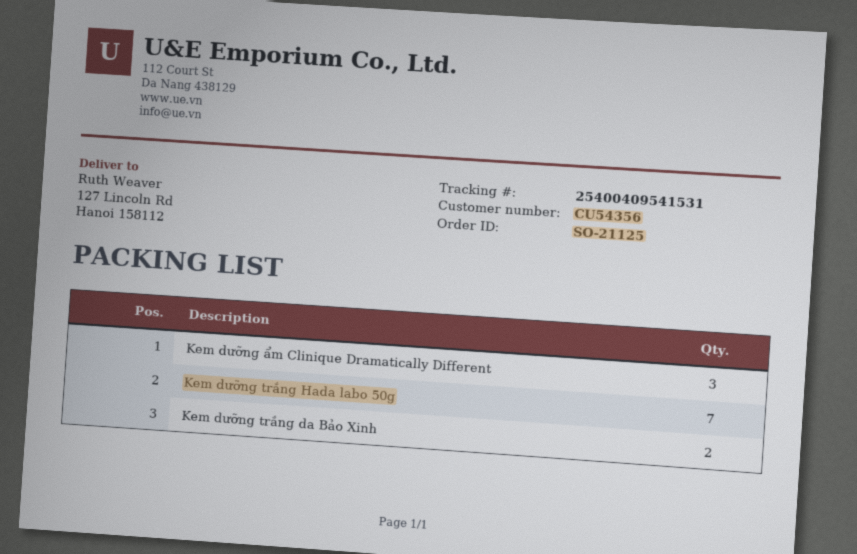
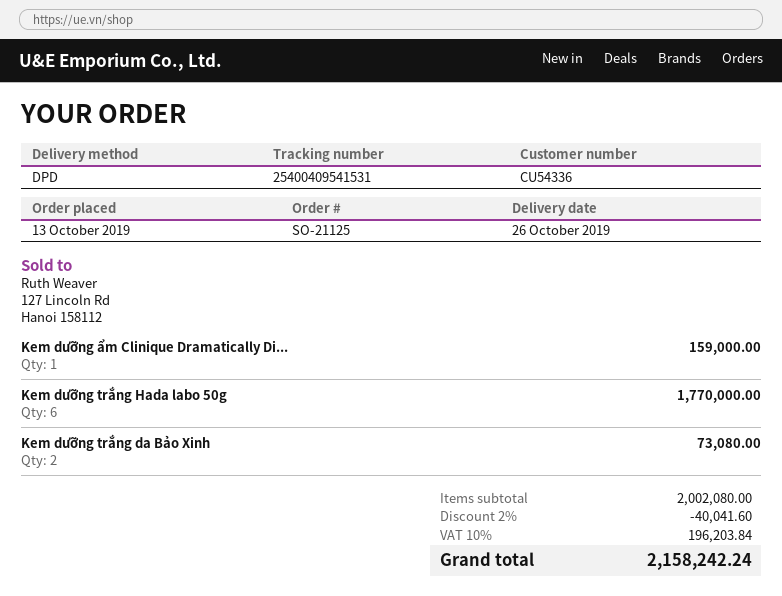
customer number: CU54356 -> CU54336
Kem dưỡng ẩm Clinique Dramatically Different: 3 -> 1
Kem dưỡng trắng Hada labo 50g: 7 -> 6

